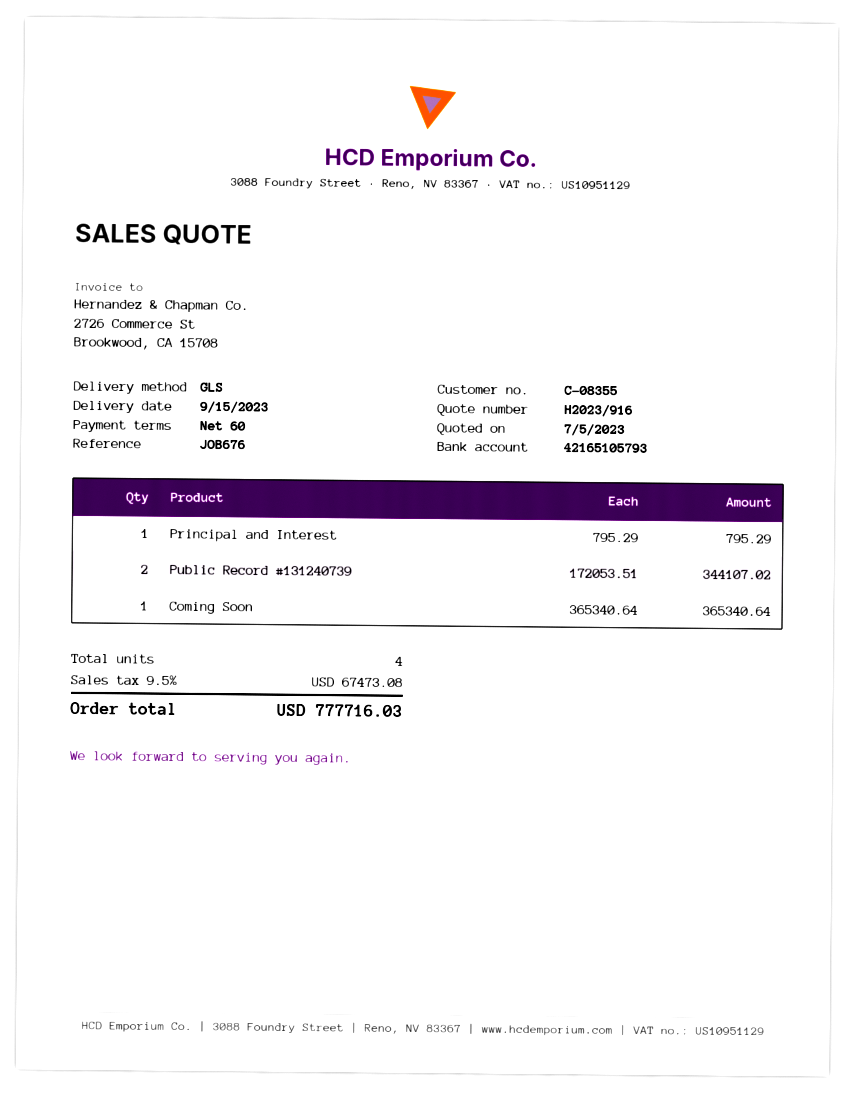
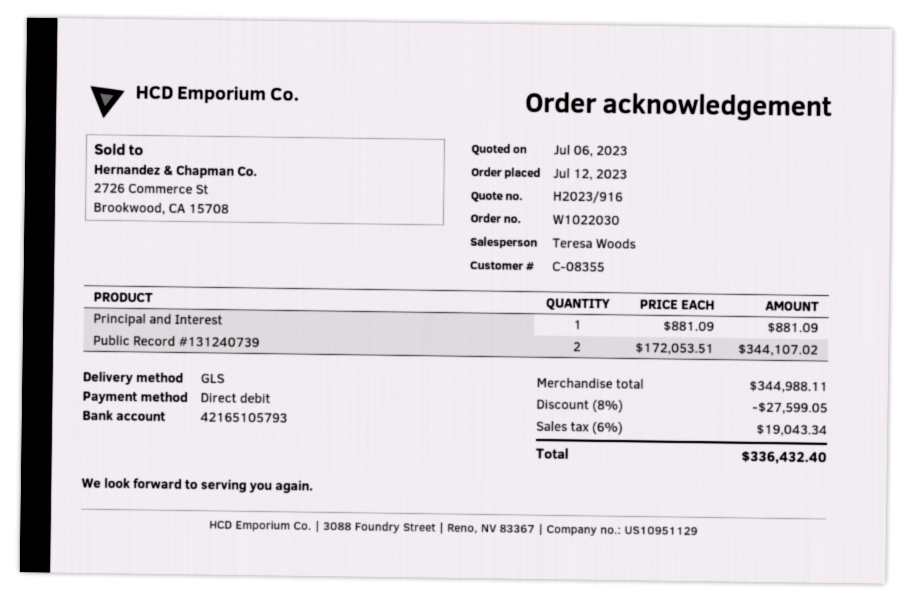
quote date: 2023-07-05 -> 2023-07-06
Principal and Interest: 1 x 795.29 = 795.29 -> 1 x 881.09 = 881.09
Coming Soon: 1 x 365340.64 = 365340.64 -> none
discount: none -> 8% = 27599.05
tax: 9.5% = 67473.08 -> 6% = 19043.34
total: 777716.03 -> 336432.40

